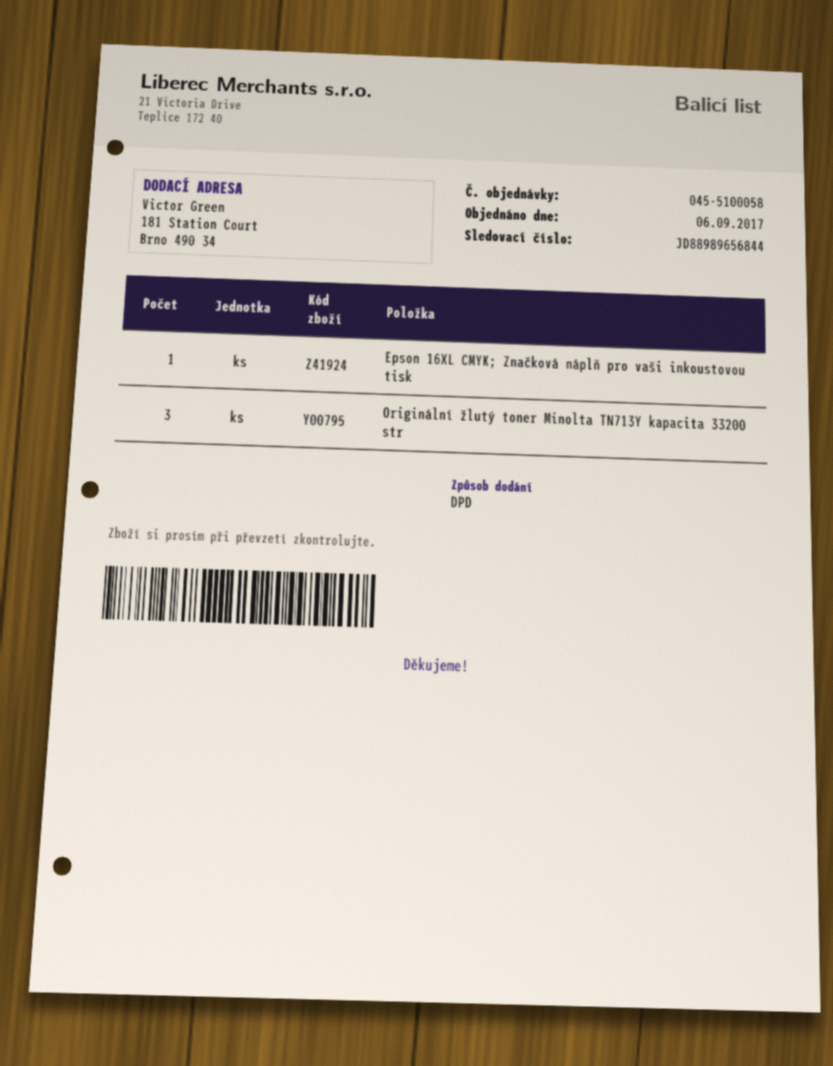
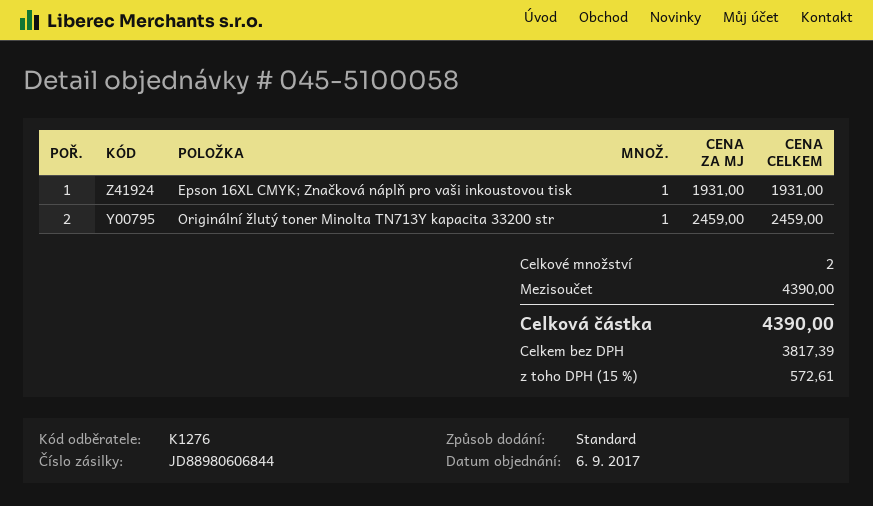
shipping method: DPD -> standard
tracking number: JD88989656844 -> JD88980606844
Originální žlutý toner Minolta TN713Y kapacita 33200 str: 3 -> 1

